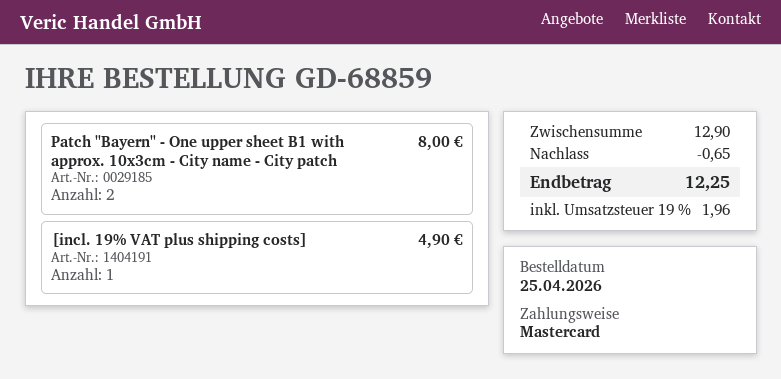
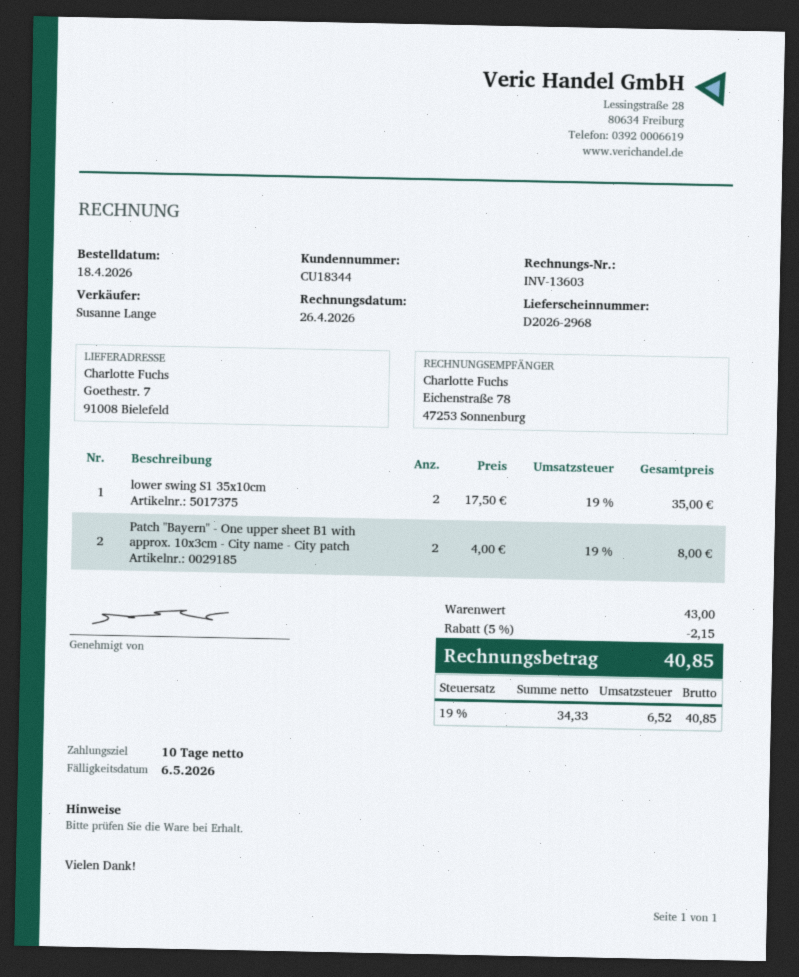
order date: 2026-04-25 -> 2026-04-18
[incl. 19% VAT plus shipping costs]: 1 for 4.90 -> none
lower swing S1 35x10cm: none -> 2 for 35.00
subtotal: 12.90 -> 43.00
discount: 0.65 -> 2.15
tax: 19% = 1.96 -> 19% = 6.52
total: 12.25 -> 40.85

